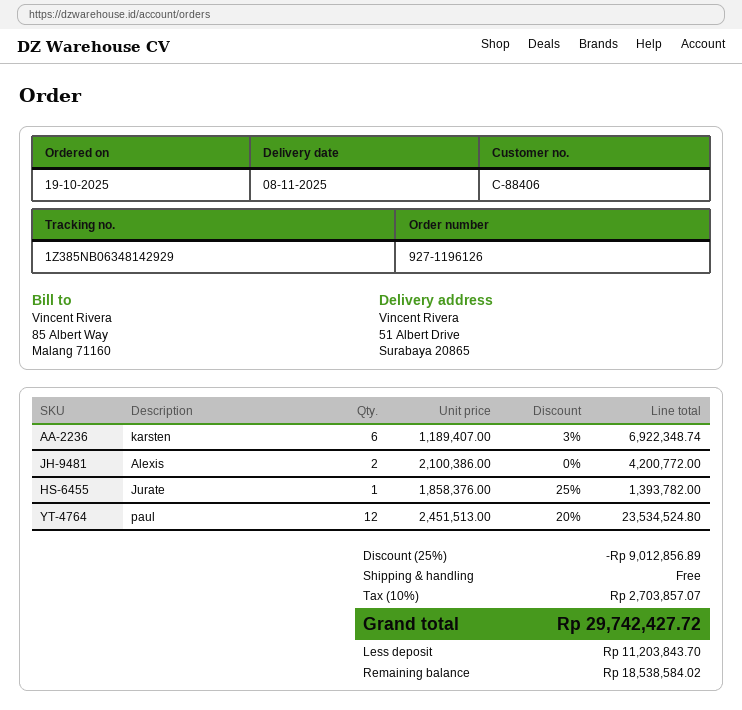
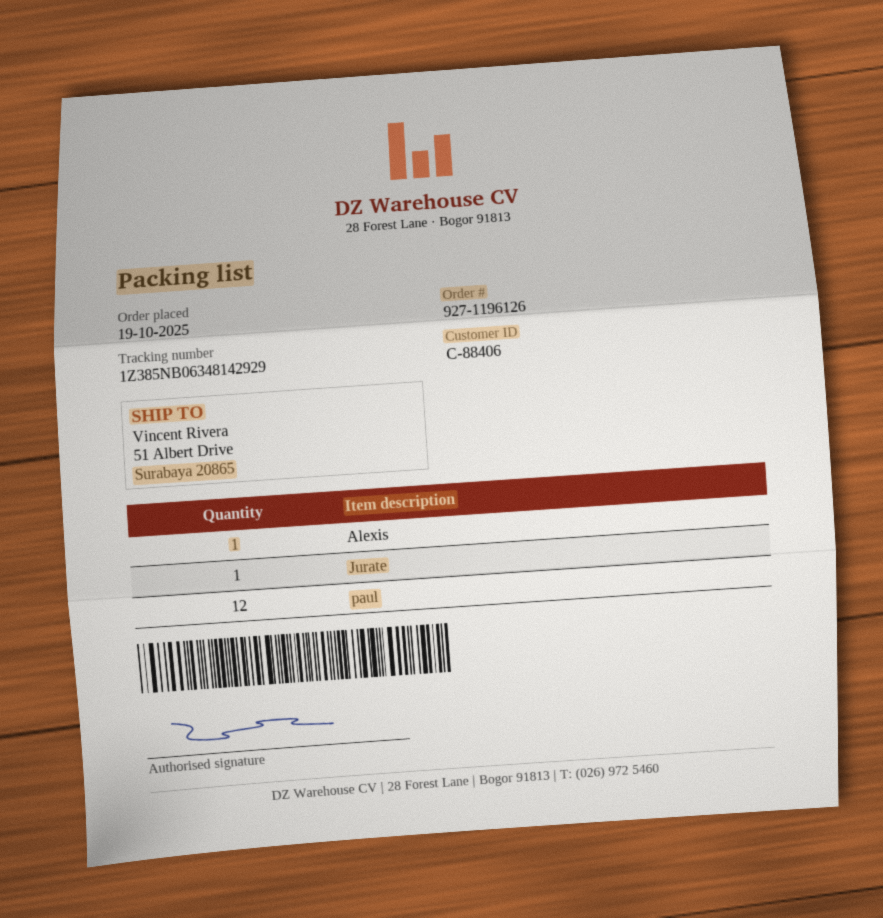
karsten: 6 -> none
Alexis: 2 -> 1

